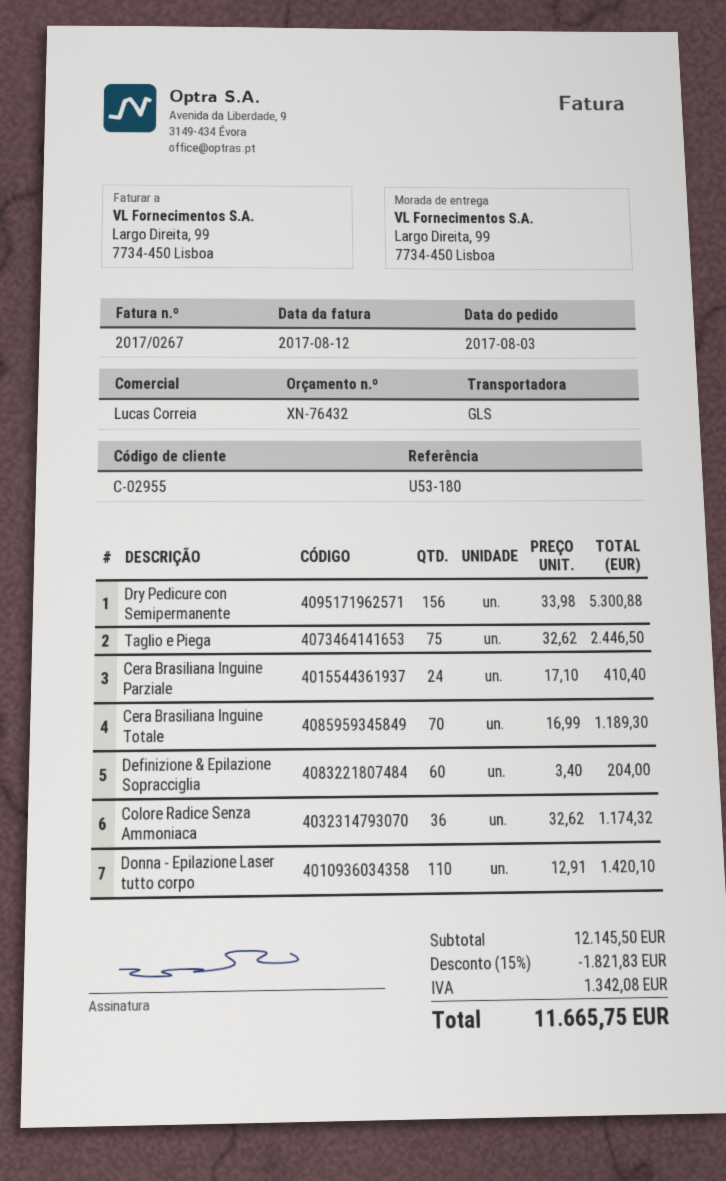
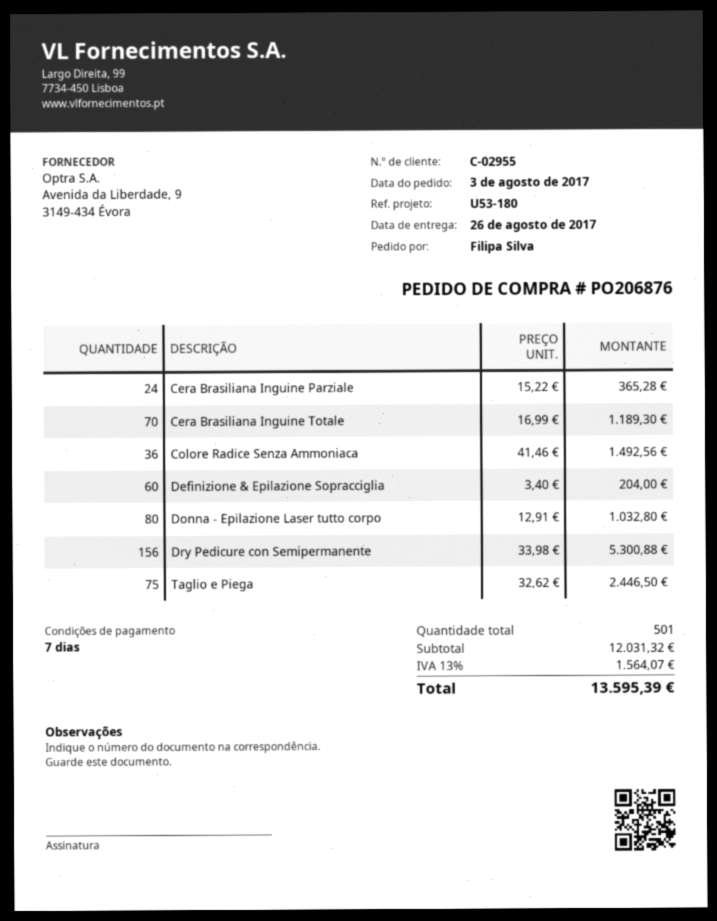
Cera Brasiliana Inguine Parziale: 24 x 17.10 = 410.40 -> 24 x 15.22 = 365.28
Colore Radice Senza Ammoniaca: 36 x 32.62 = 1174.32 -> 36 x 41.46 = 1492.56
Donna - Epilazione Laser tutto corpo: 110 x 12.91 = 1420.10 -> 80 x 12.91 = 1032.80
subtotal: 12145.50 -> 12031.32
discount: 15% = 1821.83 -> none
tax: 1342.08 -> 1564.07
total: 11665.75 -> 13595.39

